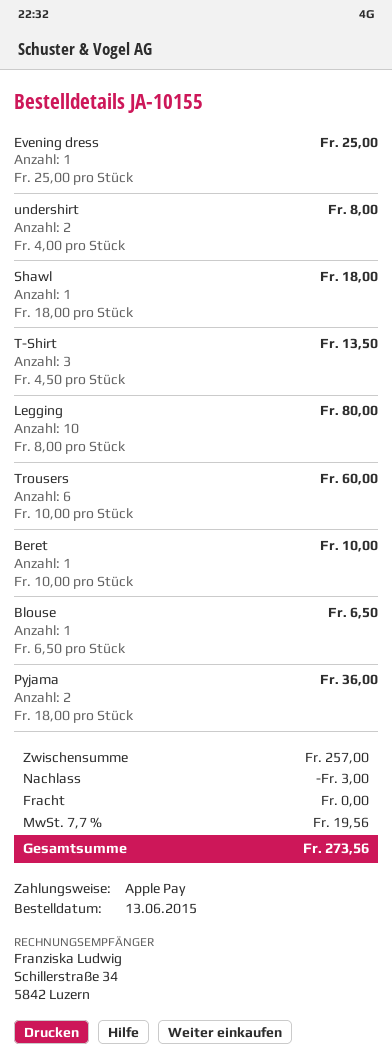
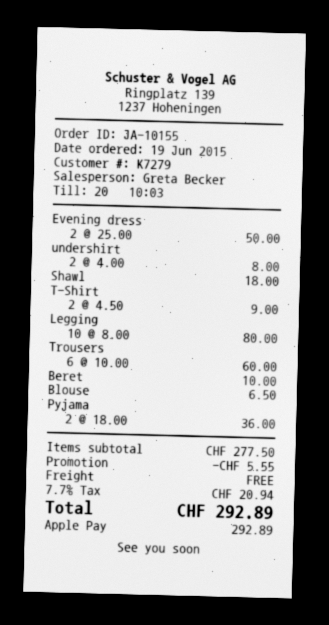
order date: 2015-06-13 -> 2015-06-19
Evening dress: 1 x 25.00 = 25.00 -> 2 x 25.00 = 50.00
T-Shirt: 3 x 4.50 = 13.50 -> 2 x 4.50 = 9.00
subtotal: 257.00 -> 277.50
discount: 3.00 -> 5.55
tax: 7.7% = 19.56 -> 7.7% = 20.94
total: 273.56 -> 292.89

